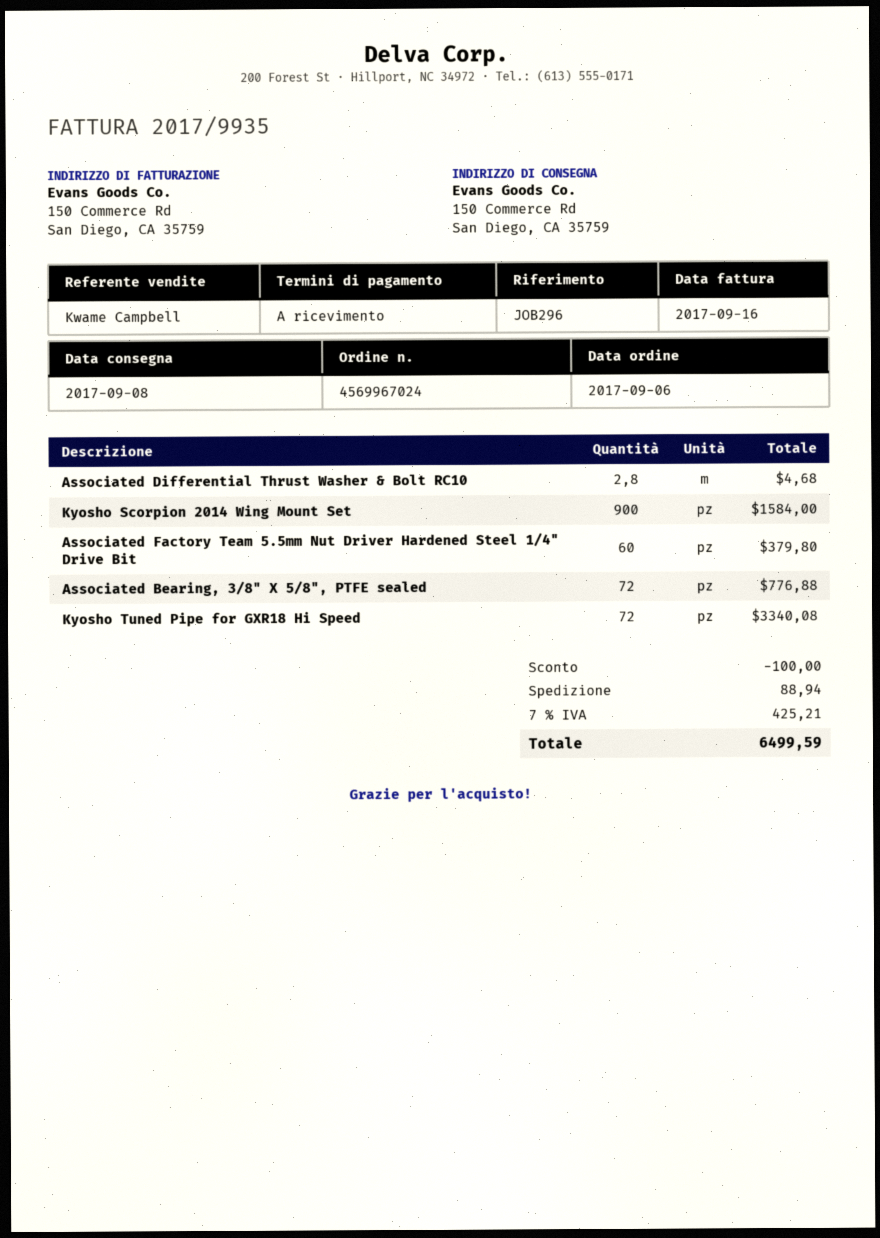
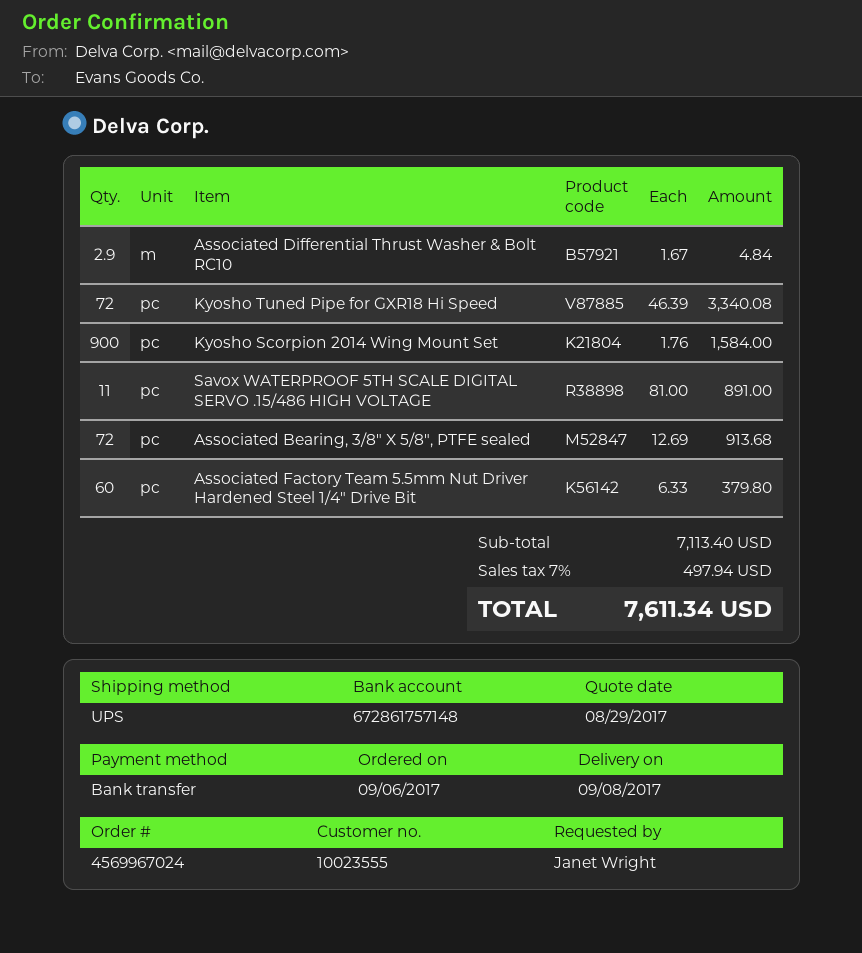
Associated Differential Thrust Washer & Bolt RC10: 2.8 for 4.68 -> 2.9 for 4.84
Associated Bearing, 3/8" X 5/8", PTFE sealed: 72 for 776.88 -> 72 for 913.68
Savox WATERPROOF 5TH SCALE DIGITAL SERVO .15/486 HIGH VOLTAGE: none -> 11 for 891.00
discount: 100.00 -> none
shipping: 88.94 -> none
tax: 7% = 425.21 -> 7% = 497.94
total: 6499.59 -> 7611.34

